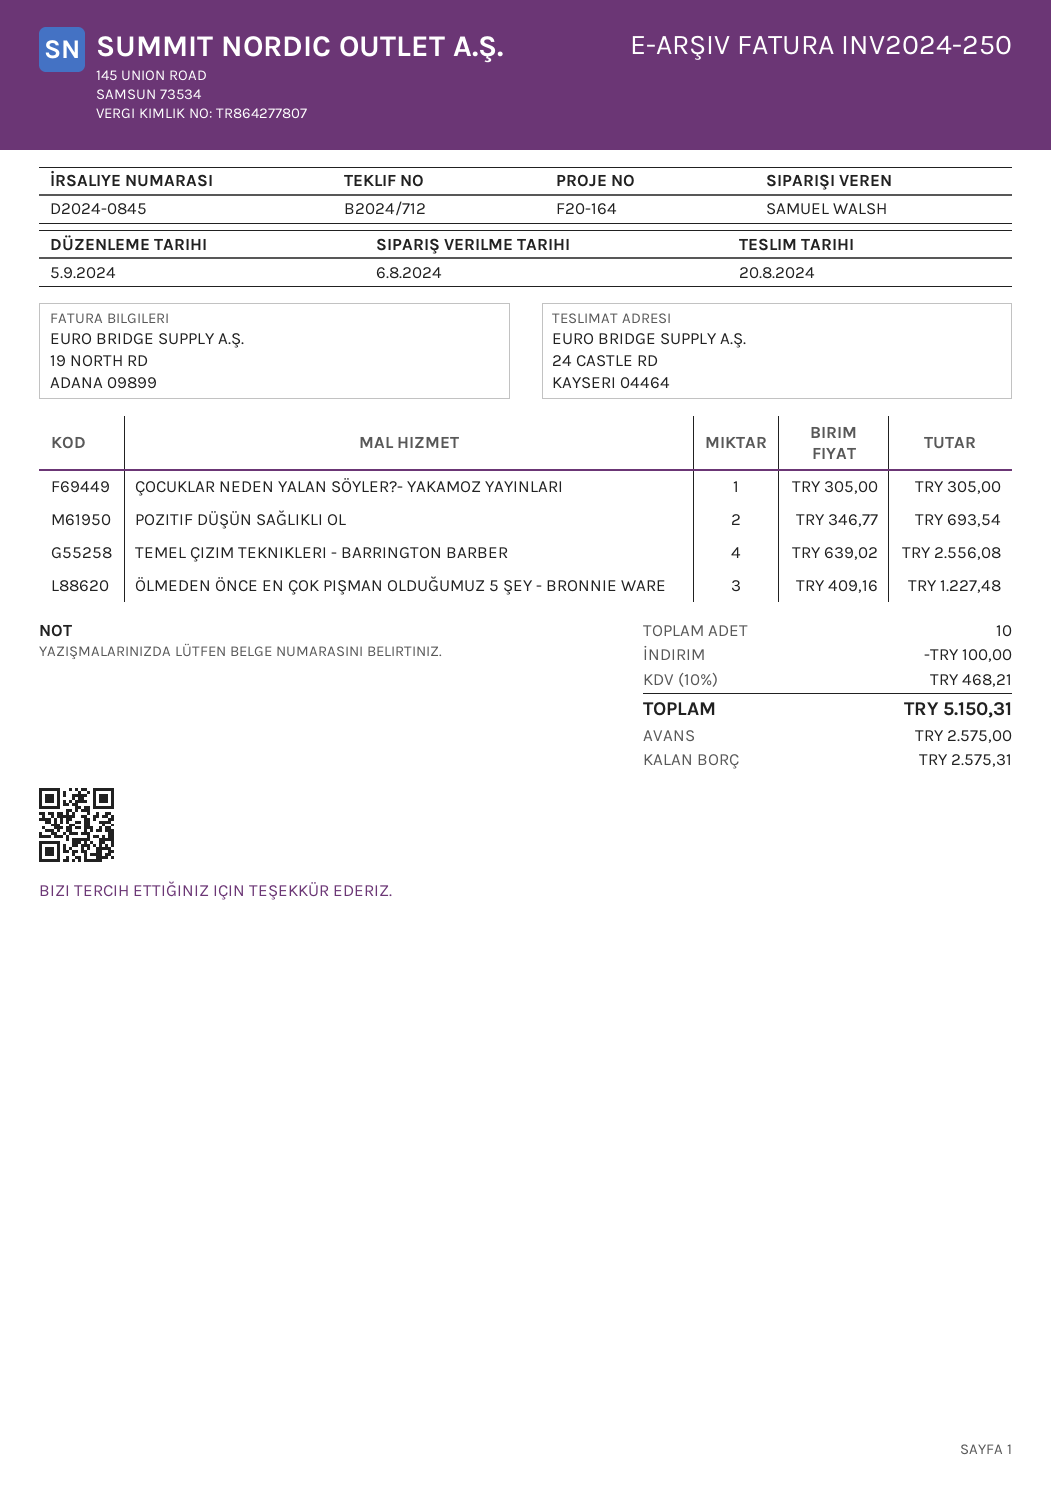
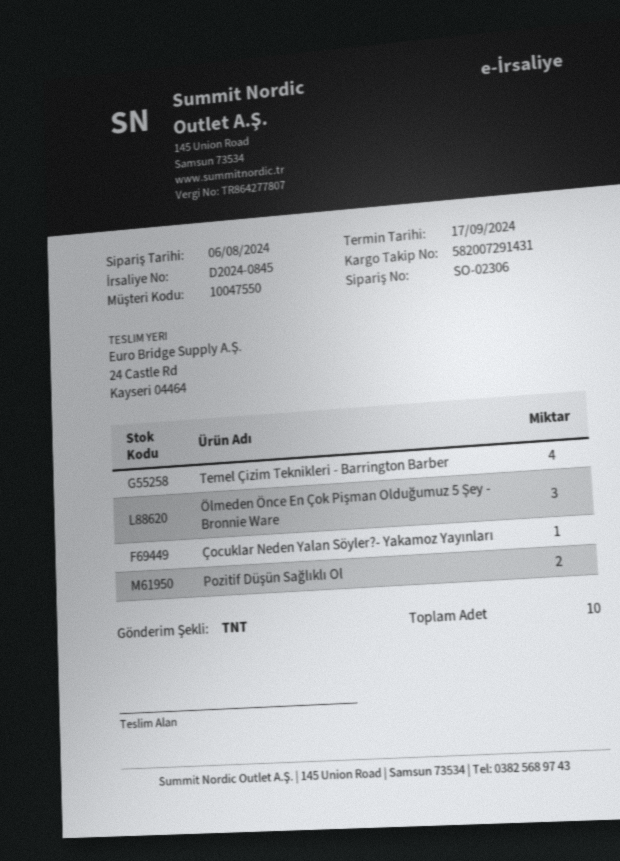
delivery date: 2024-08-20 -> 2024-09-17

